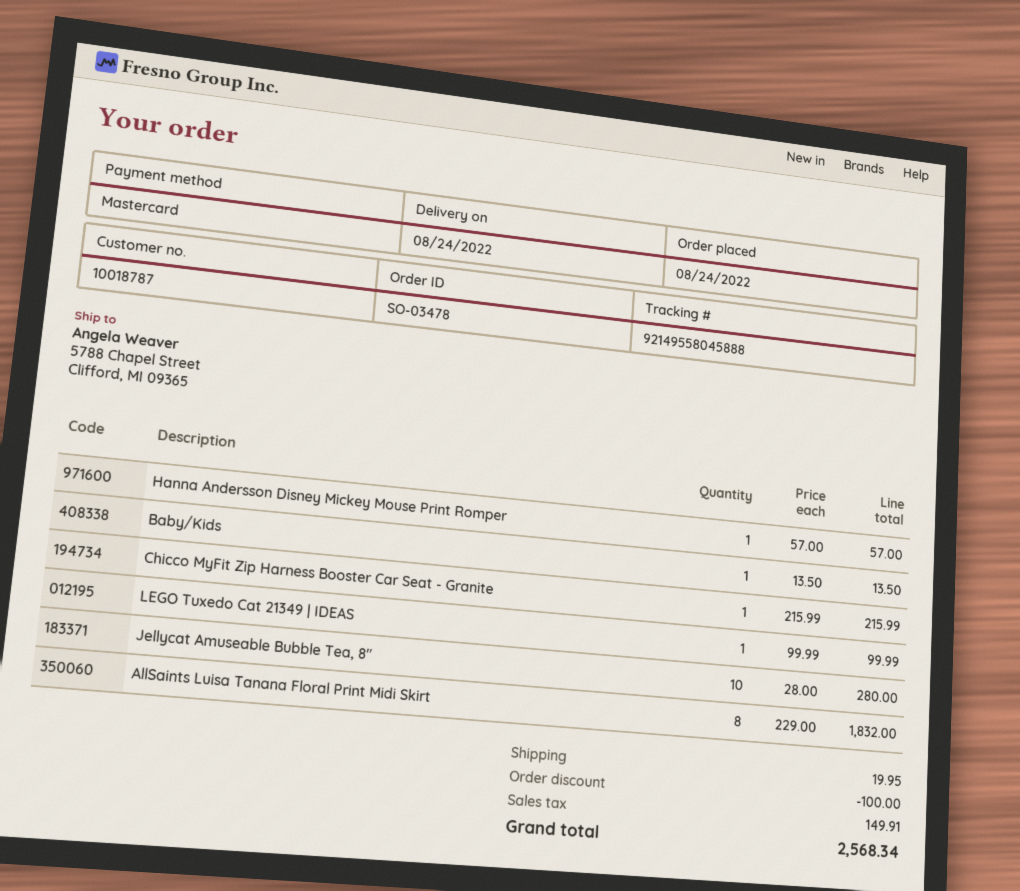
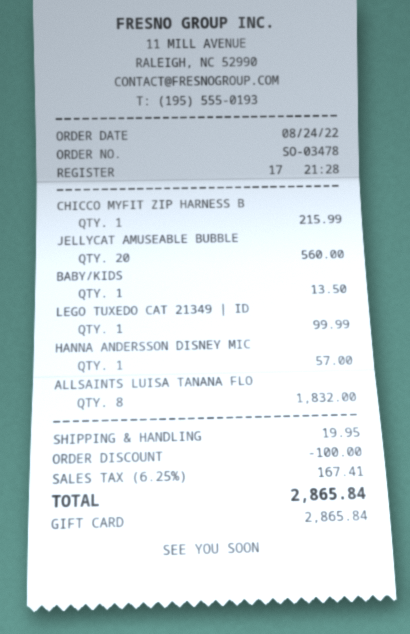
payment method: Mastercard -> gift card
Jellycat Amuseable Bubble Tea, 8": 10 for 280.00 -> 20 for 560.00
tax: 149.91 -> 167.41
total: 2568.34 -> 2865.84

